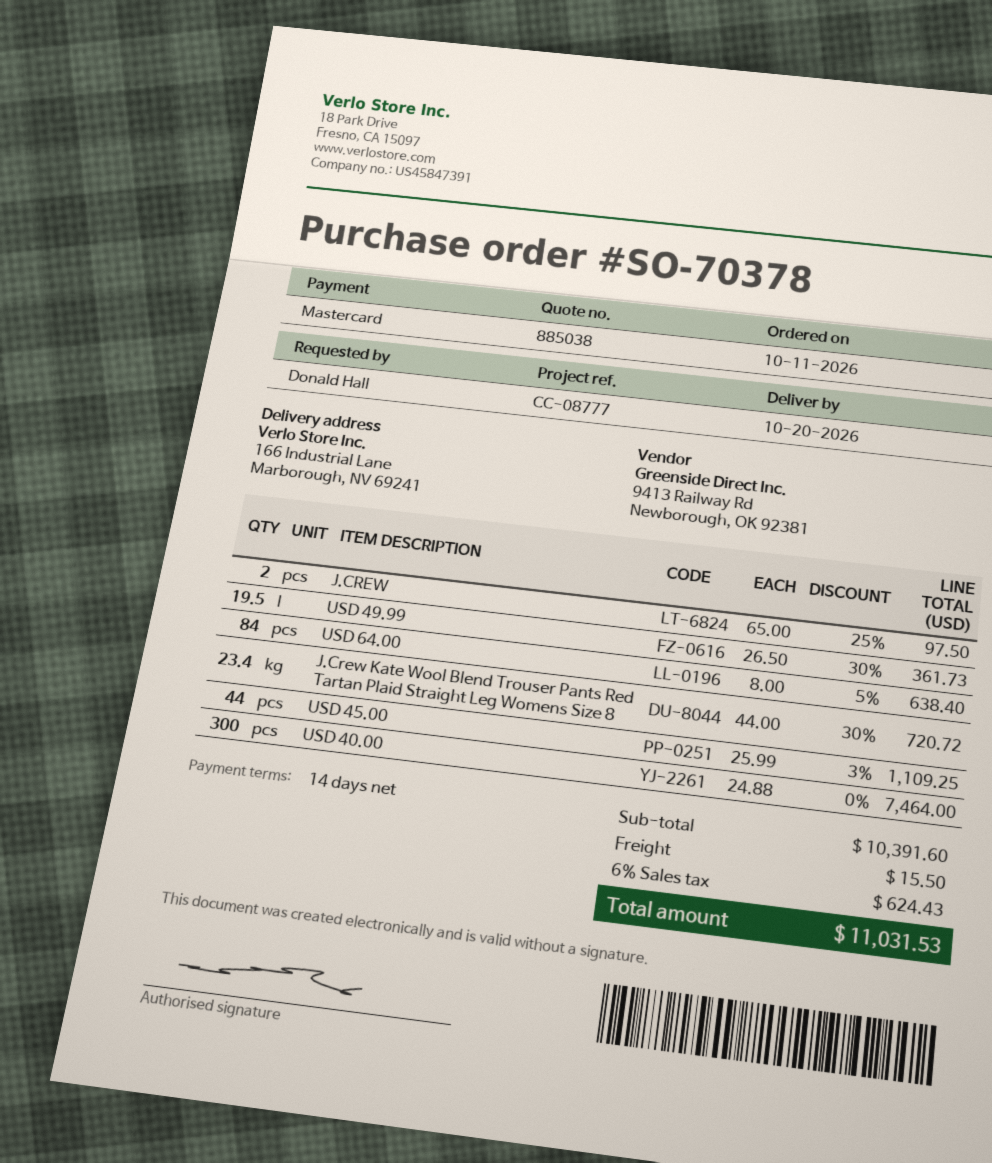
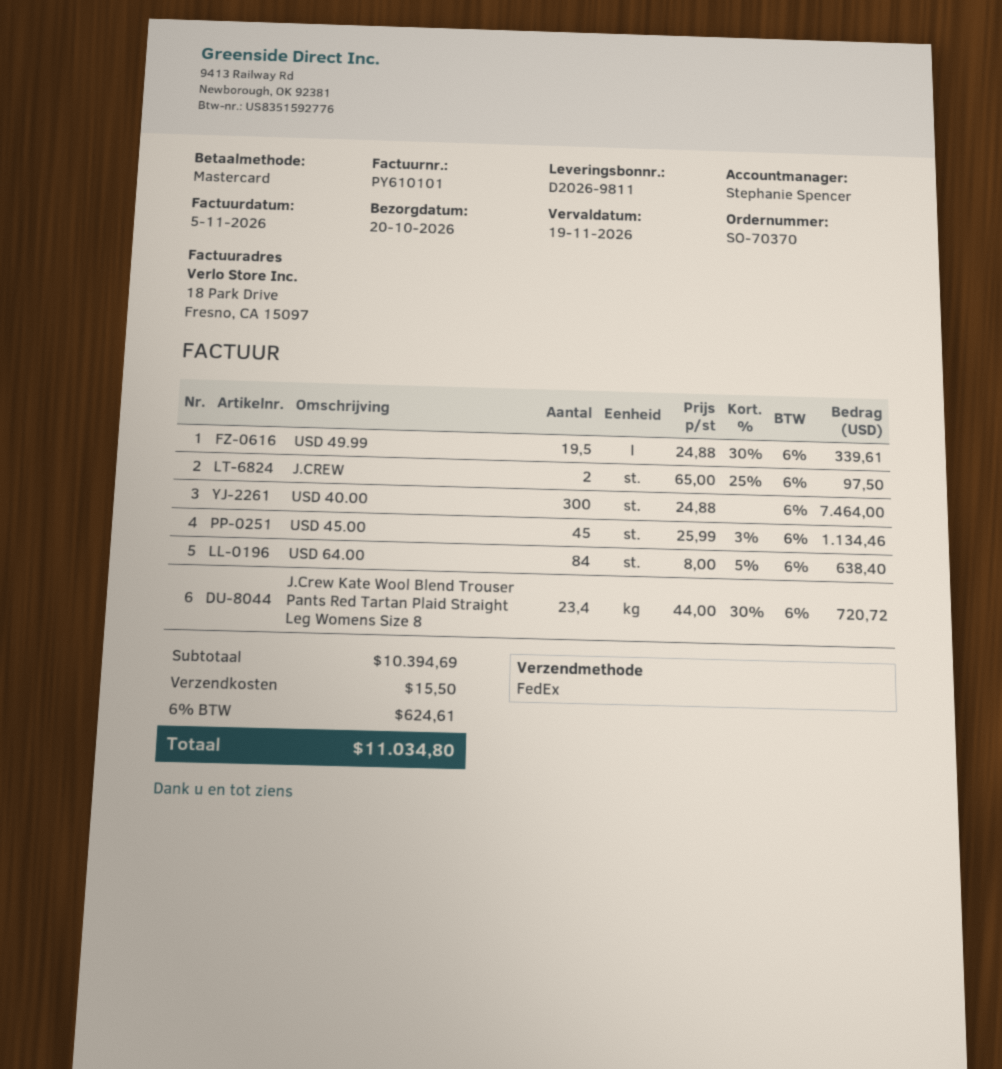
order number: SO-70378 -> SO-70370
USD 49.99: 19.5 x 26.50 - 30% = 361.73 -> 19.5 x 24.88 - 30% = 339.61
USD 45.00: 44 x 25.99 - 3% = 1109.25 -> 45 x 25.99 - 3% = 1134.46
subtotal: 10391.60 -> 10394.69
tax: 6% = 624.43 -> 6% = 624.61
total: 11031.53 -> 11034.80

